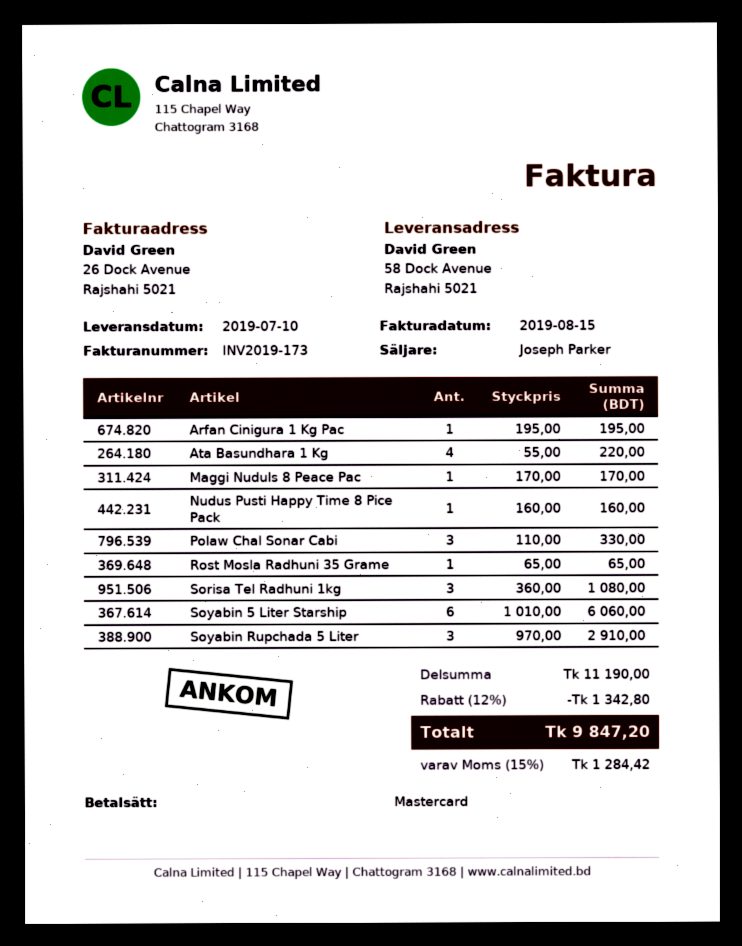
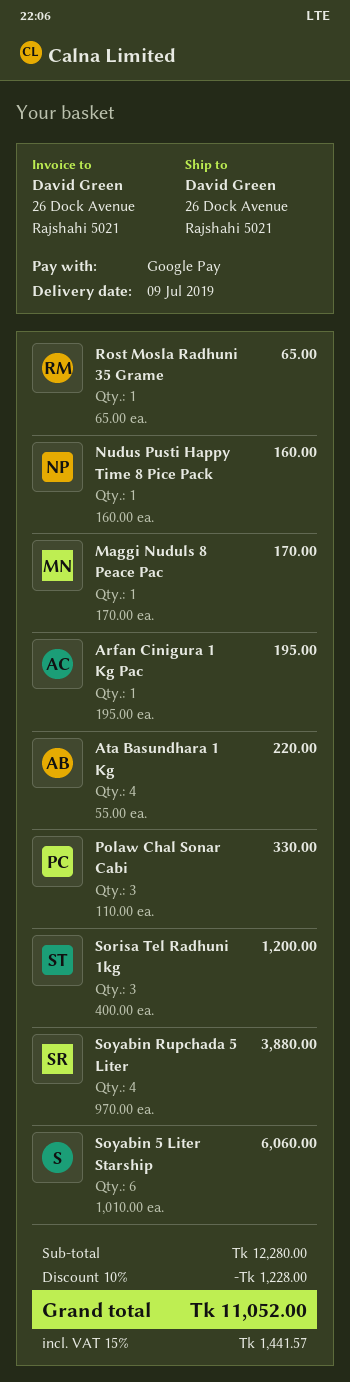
delivery date: 2019-07-10 -> 2019-07-09
payment method: Mastercard -> Google Pay
ship to: 58 Dock Avenue, Rajshahi 5021 -> 26 Dock Avenue, Rajshahi 5021
Sorisa Tel Radhuni 1kg: 3 x 360.00 = 1080.00 -> 3 x 400.00 = 1200.00
Soyabin Rupchada 5 Liter: 3 x 970.00 = 2910.00 -> 4 x 970.00 = 3880.00
subtotal: 11190.00 -> 12280.00
discount: 12% = 1342.80 -> 10% = 1228.00
tax: 15% = 1284.42 -> 15% = 1441.57
total: 9847.20 -> 11052.00

